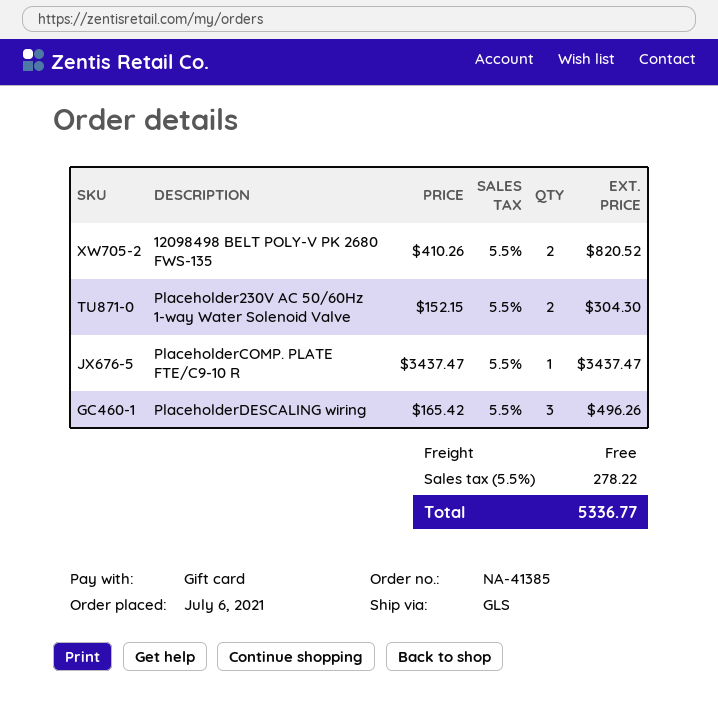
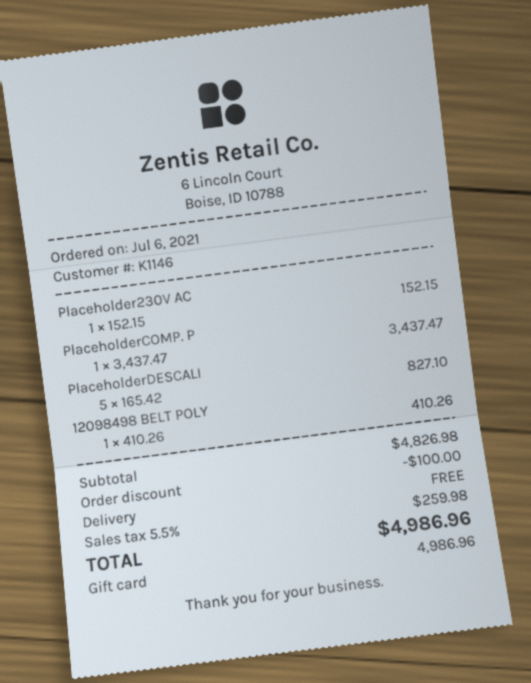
12098498 BELT POLY-V PK 2680 FWS-135: 2 x 410.26 = 820.52 -> 1 x 410.26 = 410.26
Placeholder230V AC 50/60Hz 1-way Water Solenoid Valve: 2 x 152.15 = 304.30 -> 1 x 152.15 = 152.15
PlaceholderDESCALING wiring: 3 x 165.42 = 496.26 -> 5 x 165.42 = 827.10
discount: none -> 100.00
tax: 5.5% = 278.22 -> 5.5% = 259.98
total: 5336.77 -> 4986.96

